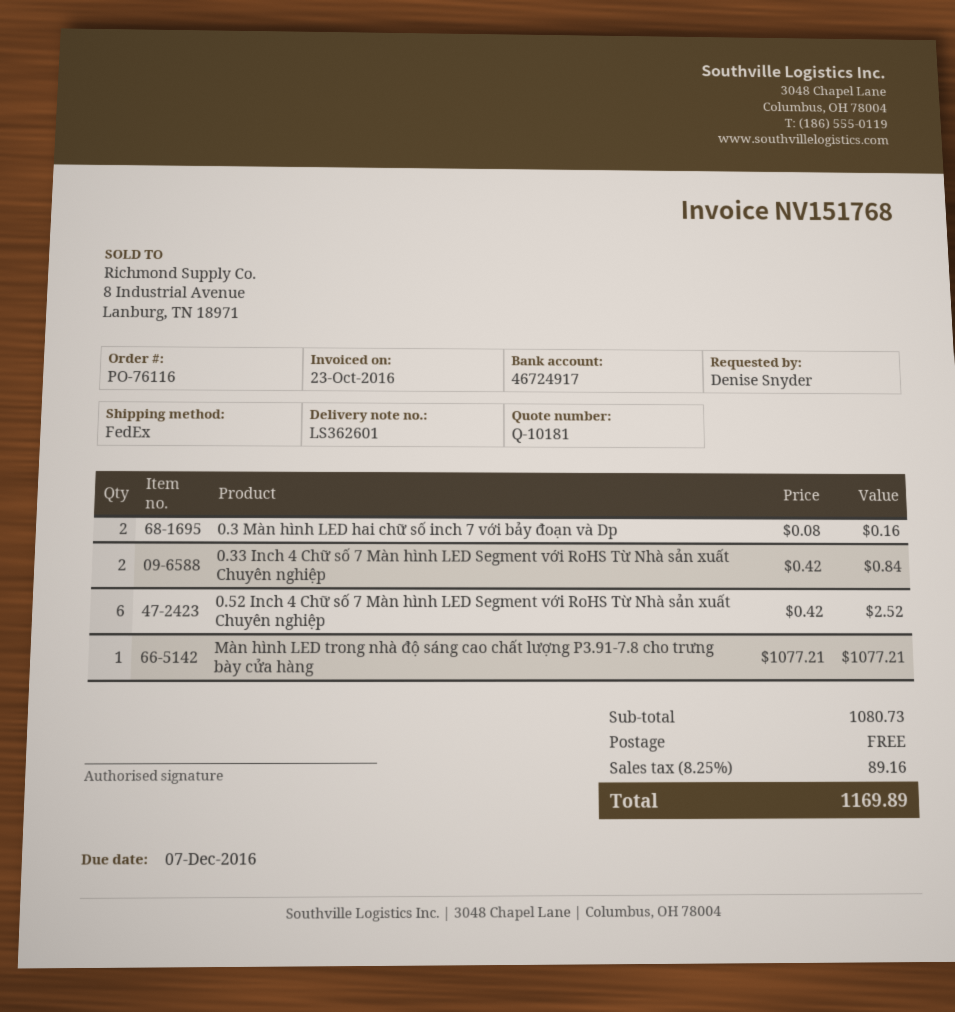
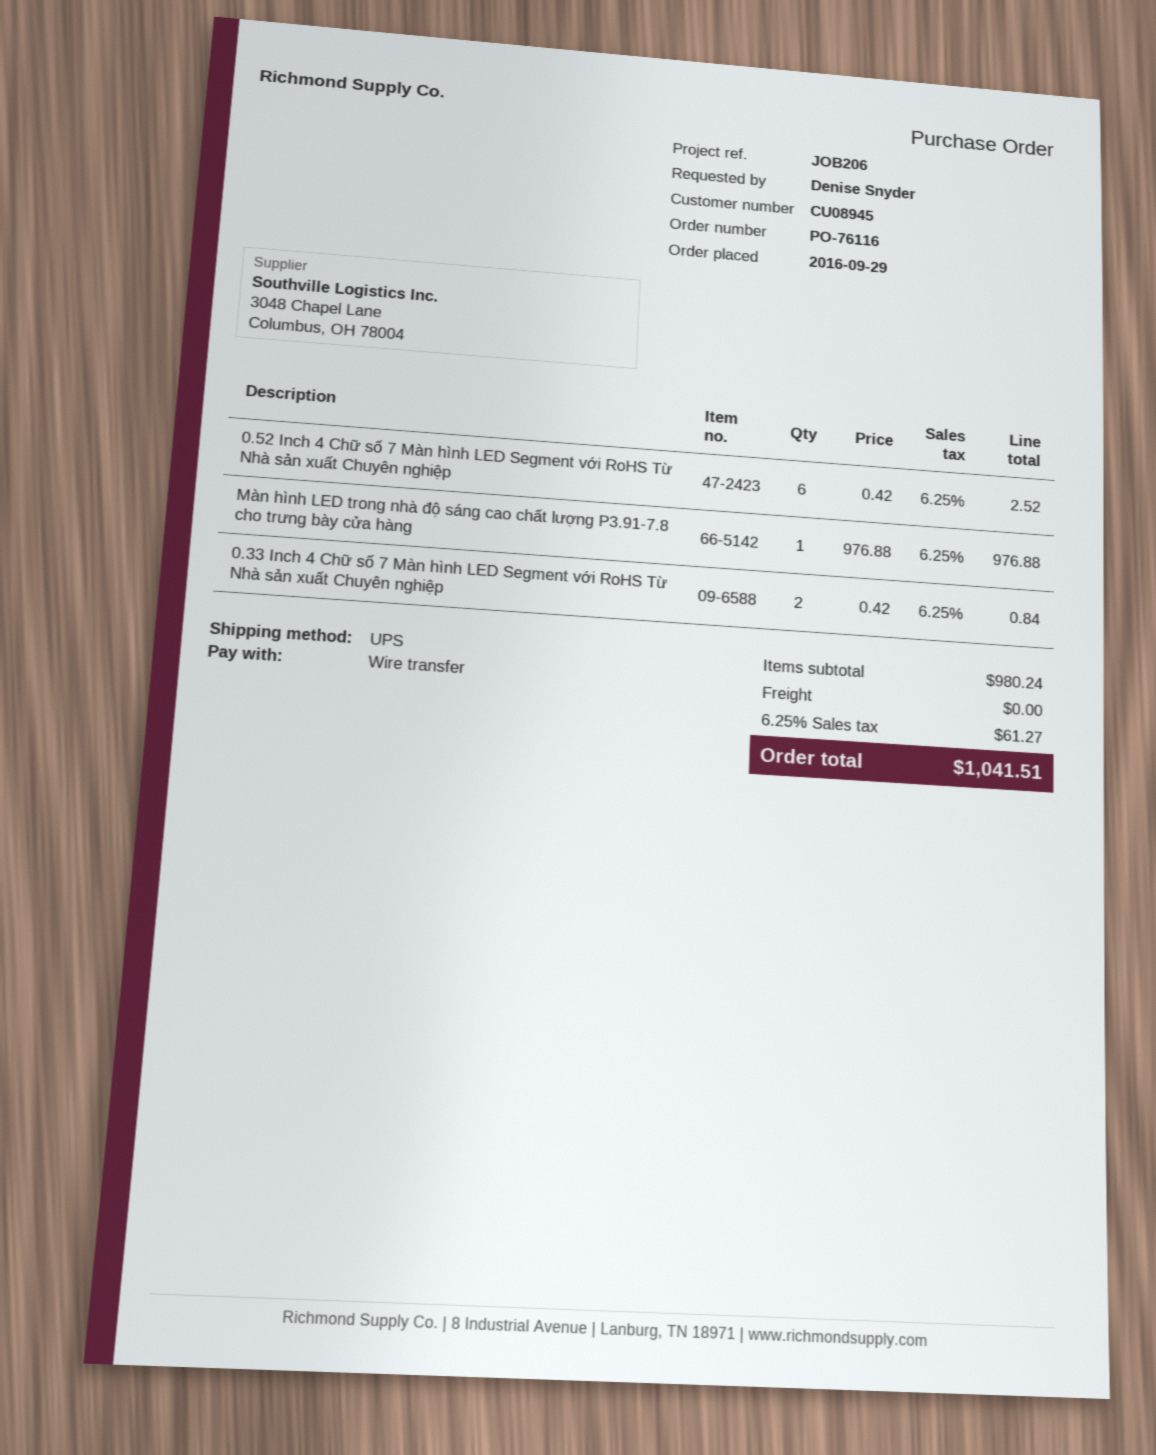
shipping method: FedEx -> UPS
0.3 Màn hình LED hai chữ số inch 7 với bảy đoạn và Dp: 2 x 0.08 = 0.16 -> none
Màn hình LED trong nhà độ sáng cao chất lượng P3.91-7.8 cho trưng bày cửa hàng: 1 x 1077.21 = 1077.21 -> 1 x 976.88 = 976.88
subtotal: 1080.73 -> 980.24
tax: 8.25% = 89.16 -> 6.25% = 61.27
total: 1169.89 -> 1041.51

